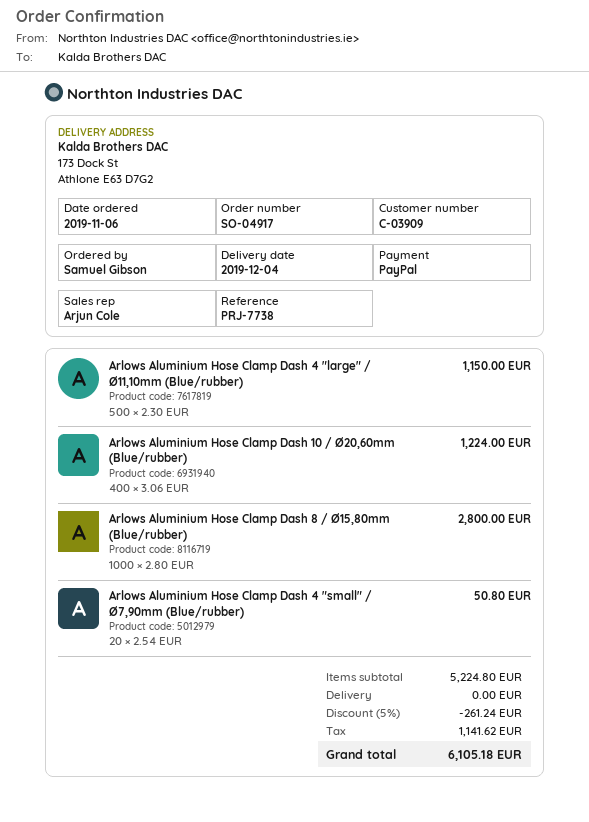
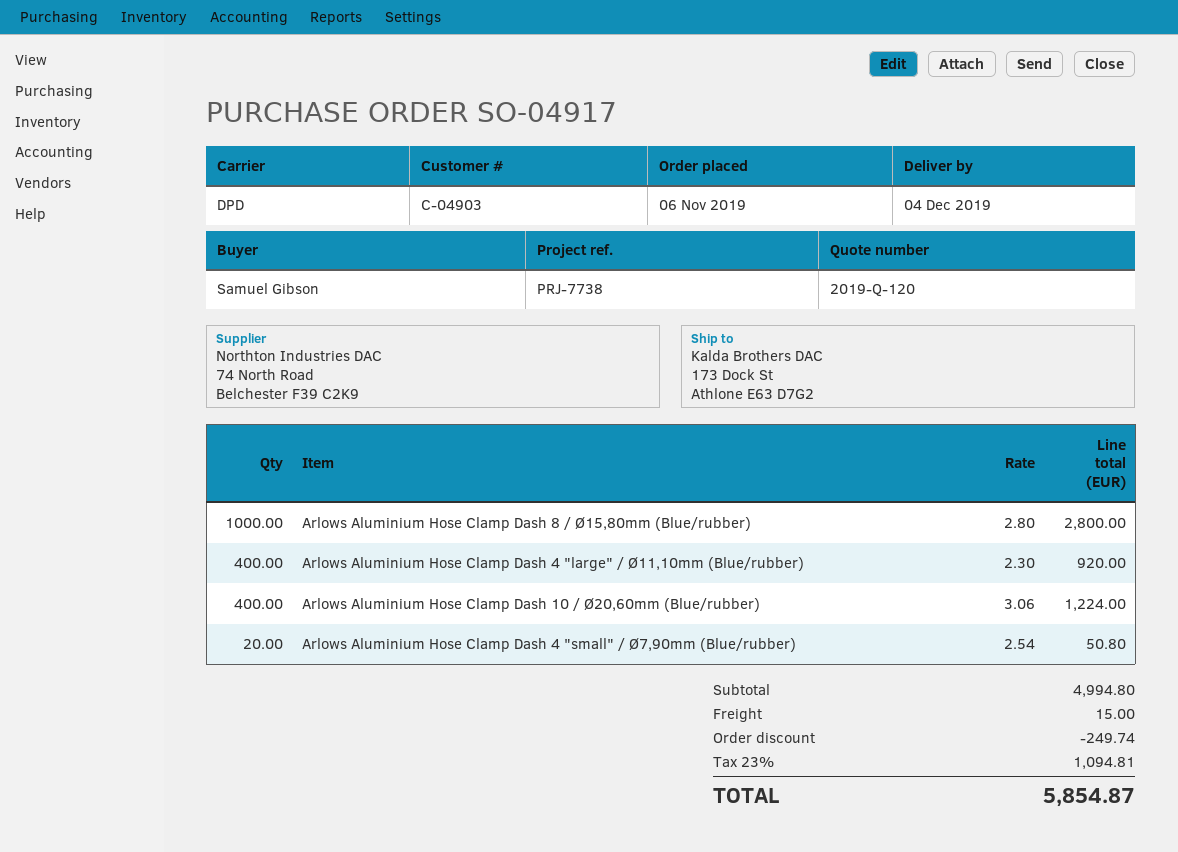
customer number: C-03909 -> C-04903
Arlows Aluminium Hose Clamp Dash 4 "large" / Ø11,10mm (Blue/rubber): 500 x 2.30 = 1150.00 -> 400 x 2.30 = 920.00
subtotal: 5224.80 -> 4994.80
discount: 261.24 -> 249.74
shipping: 0.00 -> 15.00
tax: 1141.62 -> 1094.81
total: 6105.18 -> 5854.87

